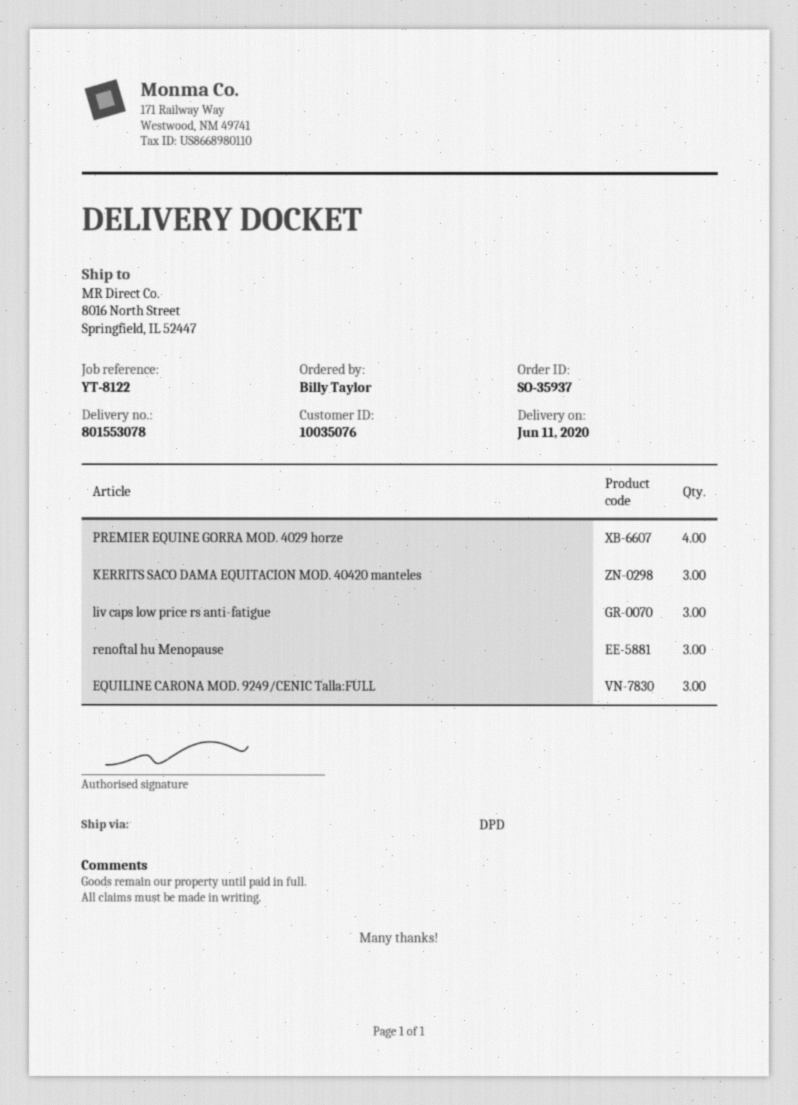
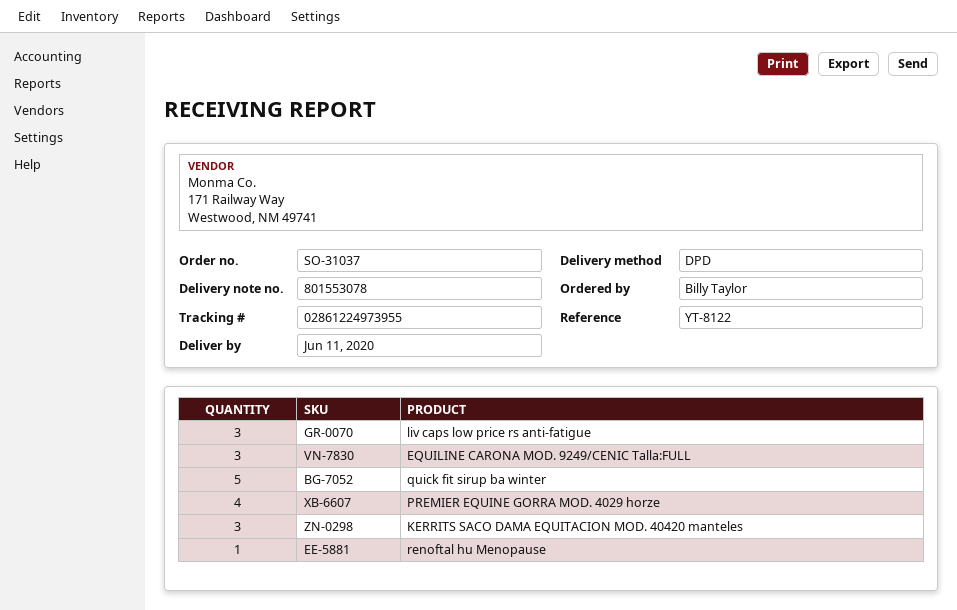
order number: SO-35937 -> SO-31037
renoftal hu Menopause: 3 -> 1
quick fit sirup ba winter: none -> 5

